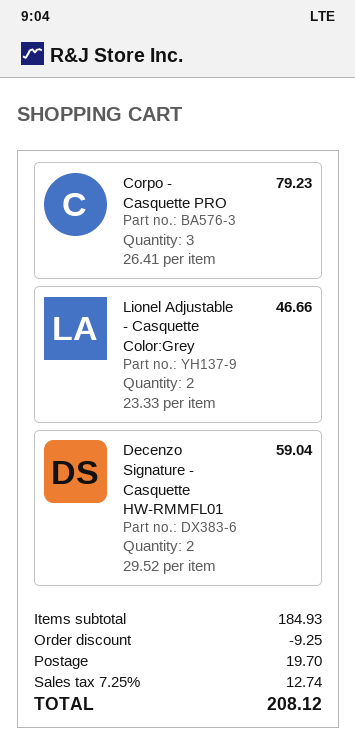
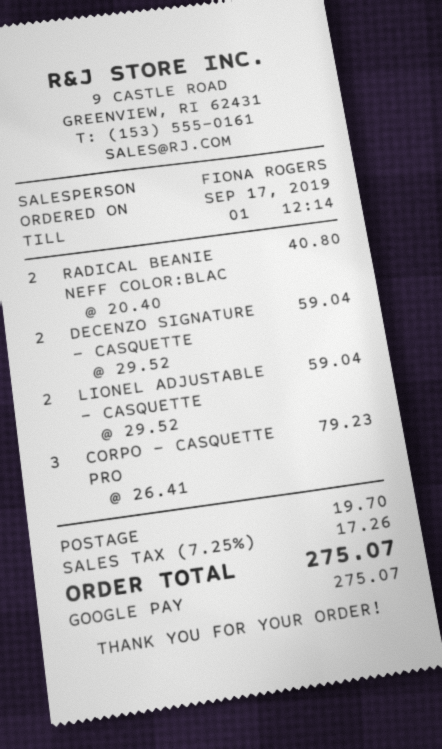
Lionel Adjustable - Casquette Color:Grey: 2 x 23.33 = 46.66 -> 2 x 29.52 = 59.04
RADICAL BEANIE NEFF COLOR:BLAC: none -> 2 x 20.40 = 40.80
discount: 9.25 -> none
tax: 7.25% = 12.74 -> 7.25% = 17.26
total: 208.12 -> 275.07

